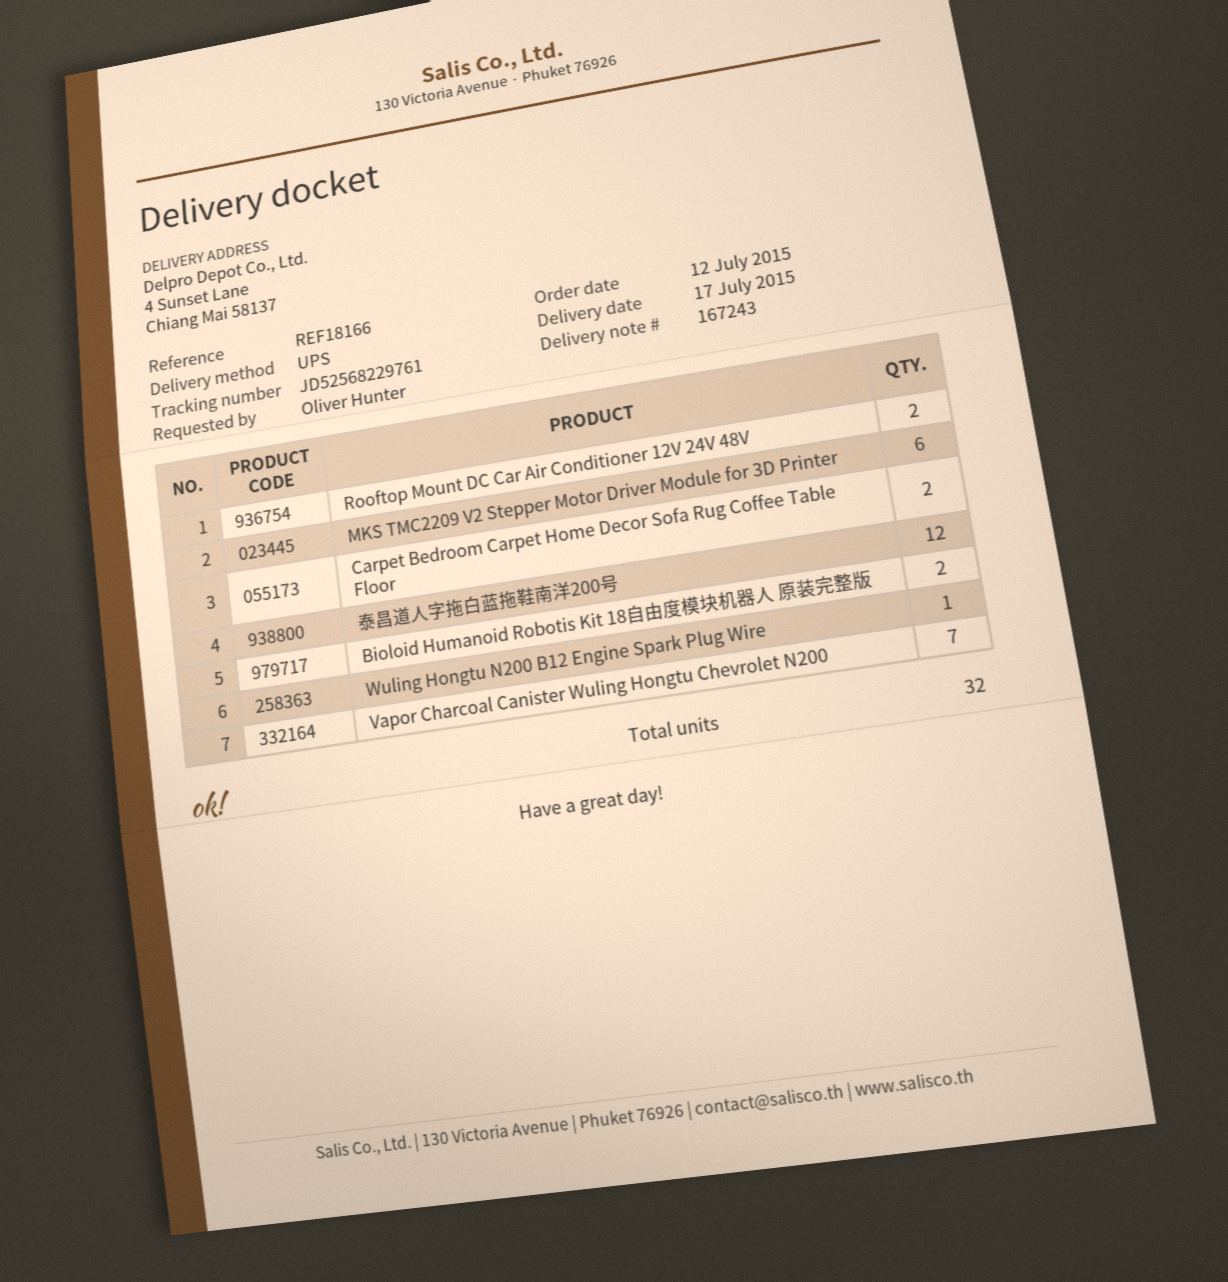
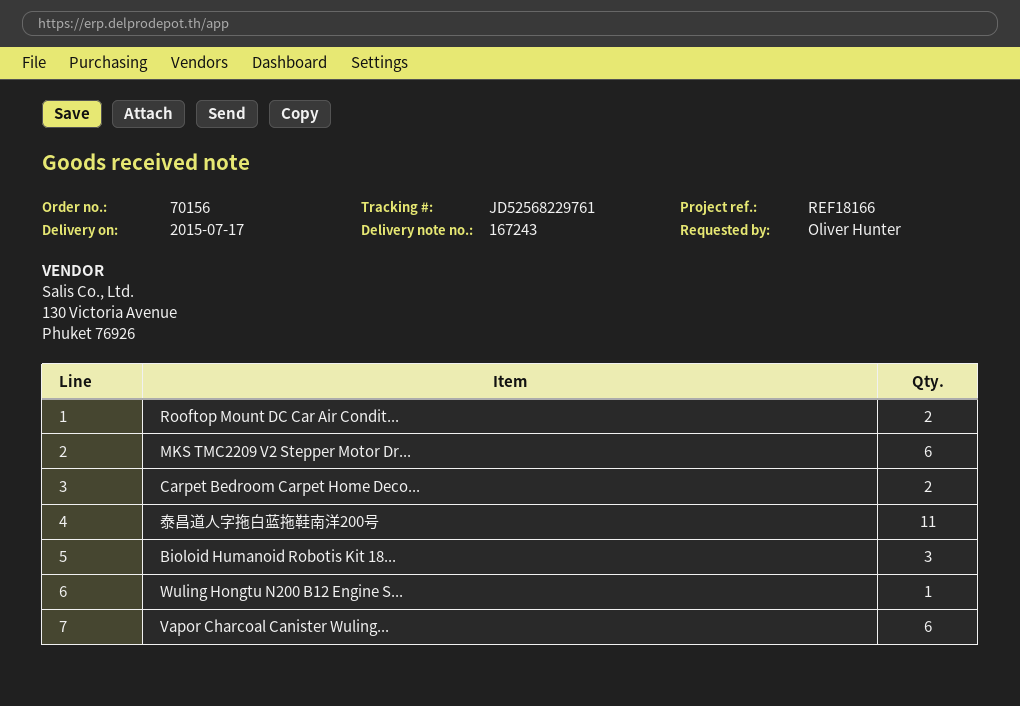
泰昌道人字拖白蓝拖鞋南洋200号: 12 -> 11
Bioloid Humanoid Robotis Kit 18自由度模块机器人 原装完整版: 2 -> 3
Vapor Charcoal Canister Wuling Hongtu Chevrolet N200: 7 -> 6

